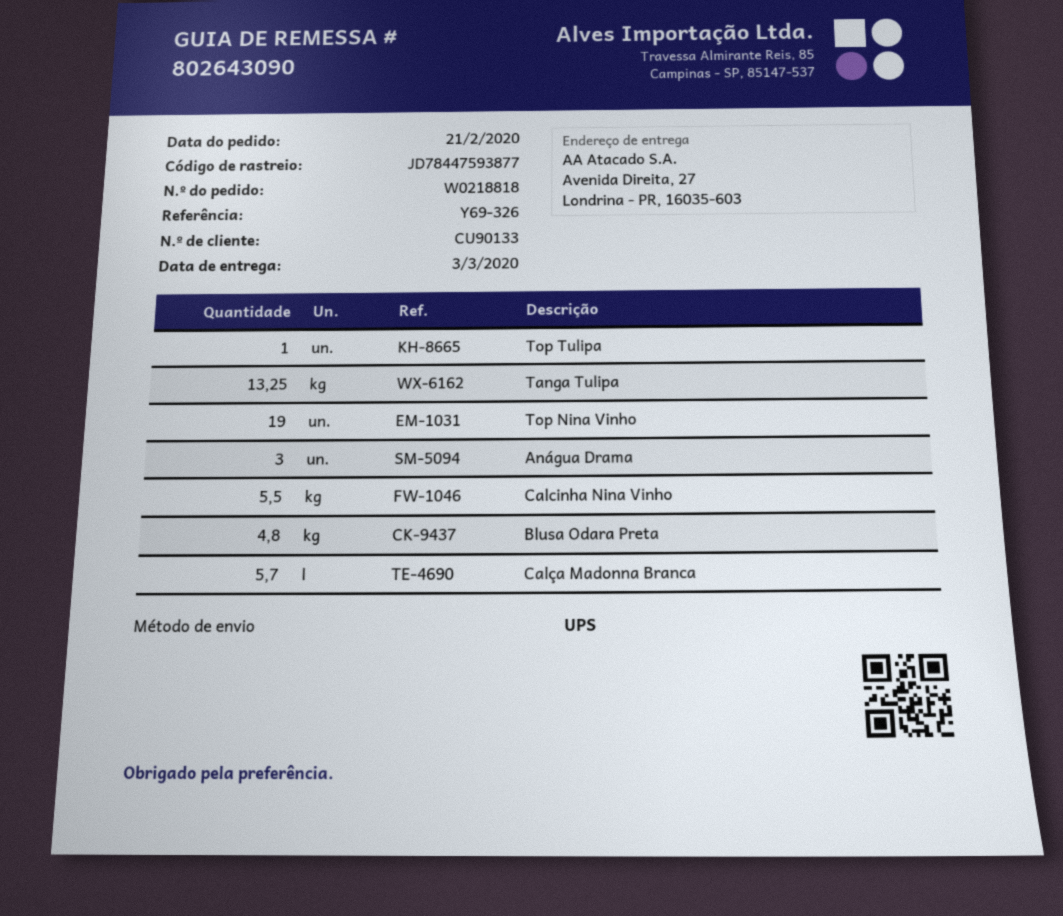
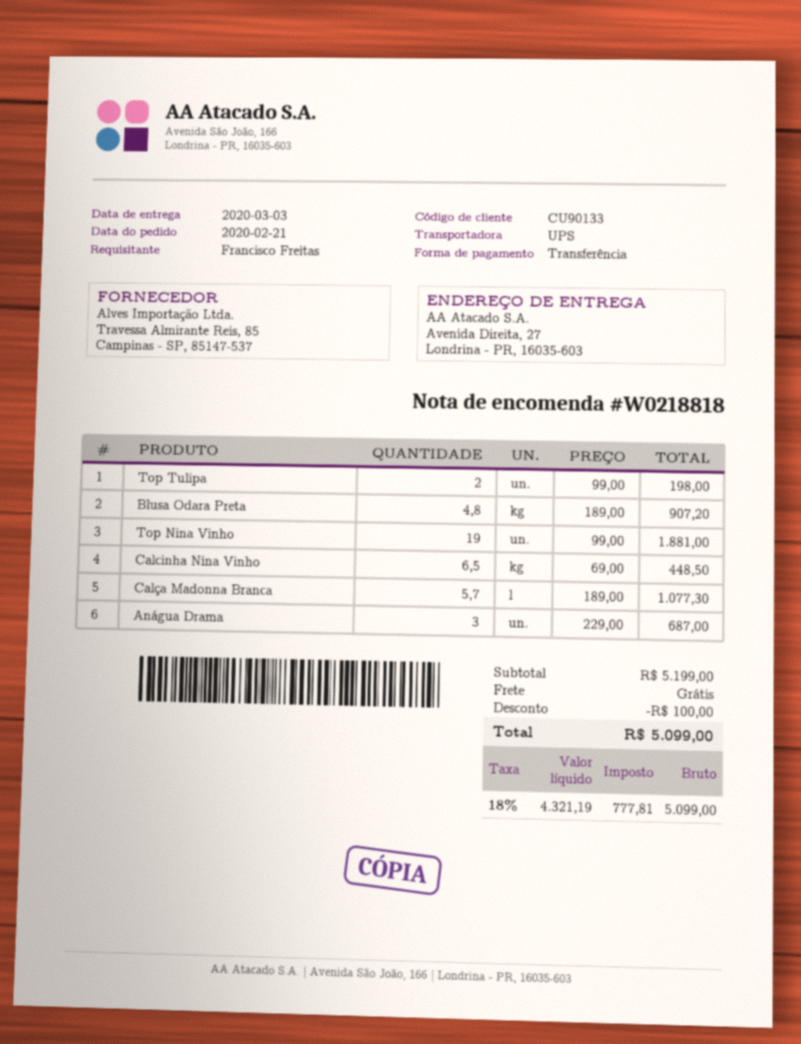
Top Tulipa: 1 -> 2
Tanga Tulipa: 13.25 -> none
Calcinha Nina Vinho: 5.5 -> 6.5

